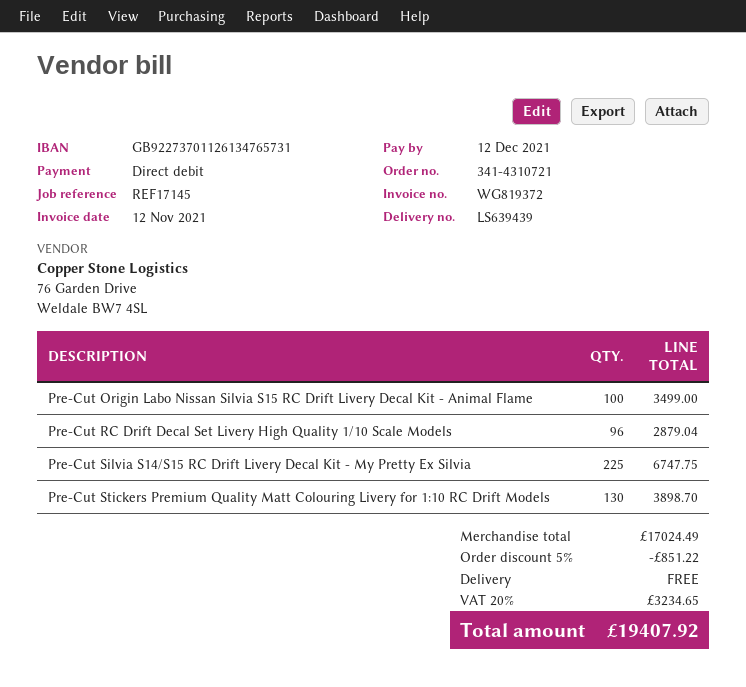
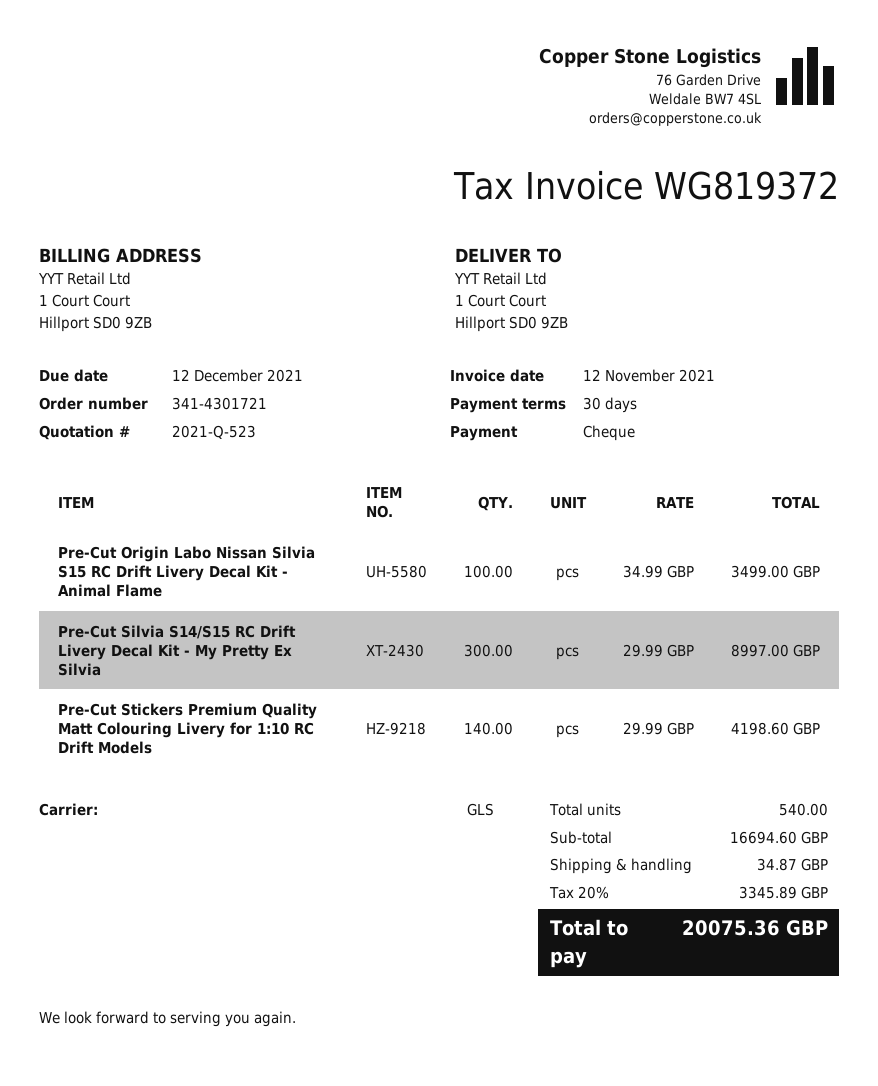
order number: 341-4310721 -> 341-4301721
payment method: direct debit -> cheque
Pre-Cut RC Drift Decal Set Livery High Quality 1/10 Scale Models: 96 for 2879.04 -> none
Pre-Cut Silvia S14/S15 RC Drift Livery Decal Kit - My Pretty Ex Silvia: 225 for 6747.75 -> 300 for 8997.00
Pre-Cut Stickers Premium Quality Matt Colouring Livery for 1:10 RC Drift Models: 130 for 3898.70 -> 140 for 4198.60
subtotal: 17024.49 -> 16694.60
discount: 5% = 851.22 -> none
shipping: 0.00 -> 34.87
tax: 20% = 3234.65 -> 20% = 3345.89
total: 19407.92 -> 20075.36

